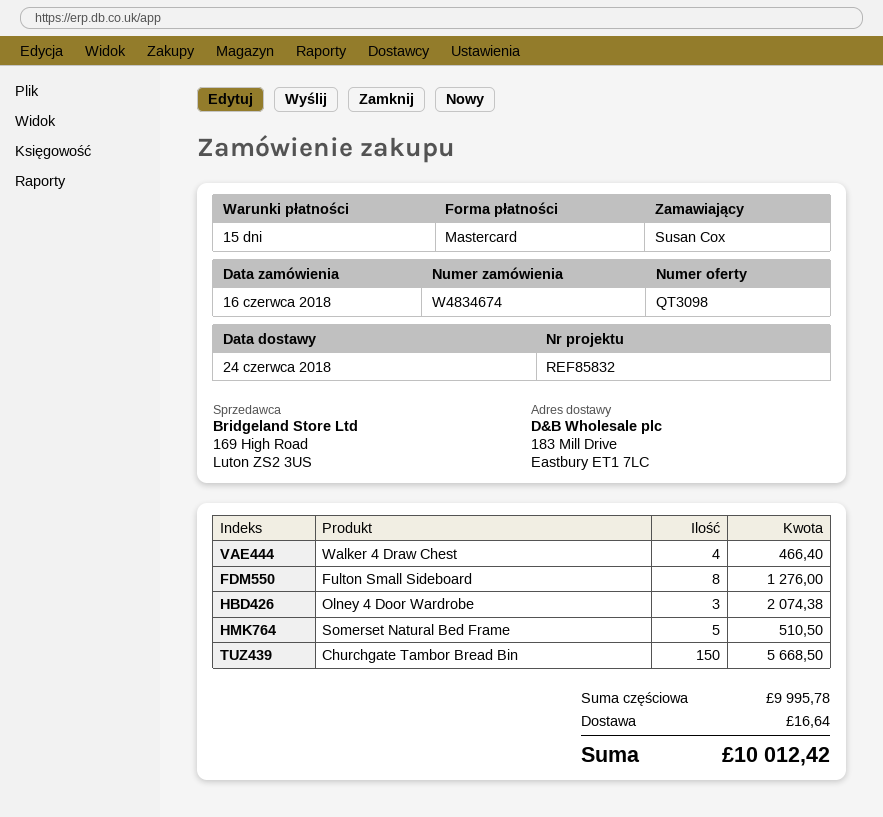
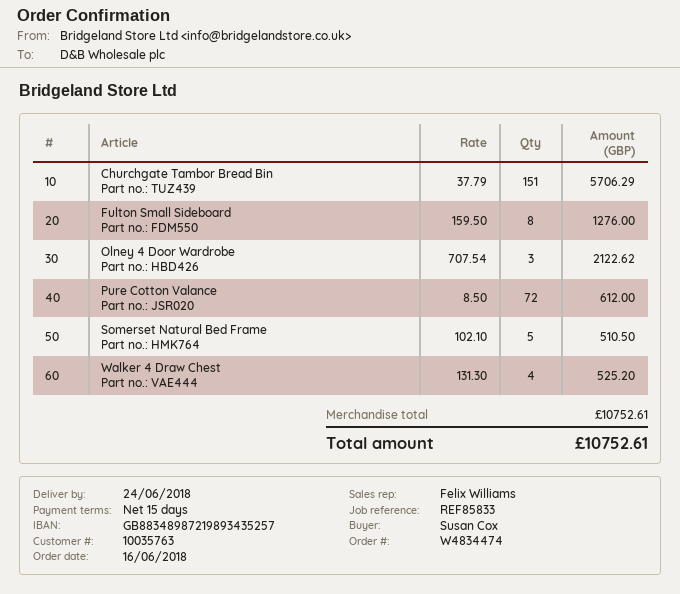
order number: W4834674 -> W4834474
reference: REF85832 -> REF85833
Walker 4 Draw Chest: 4 for 466.40 -> 4 for 525.20
Olney 4 Door Wardrobe: 3 for 2074.38 -> 3 for 2122.62
Churchgate Tambor Bread Bin: 150 for 5668.50 -> 151 for 5706.29
Pure Cotton Valance: none -> 72 for 612.00
subtotal: 9995.78 -> 10752.61
shipping: 16.64 -> none
total: 10012.42 -> 10752.61

